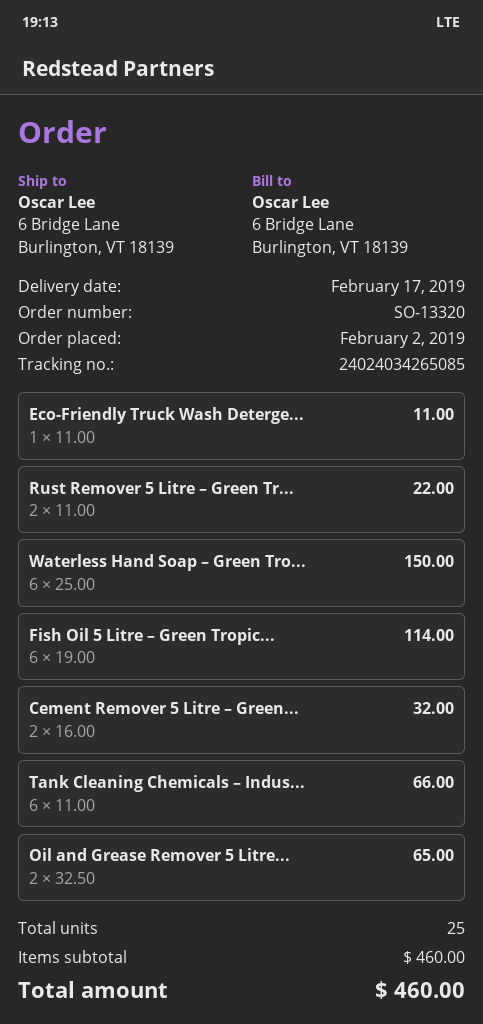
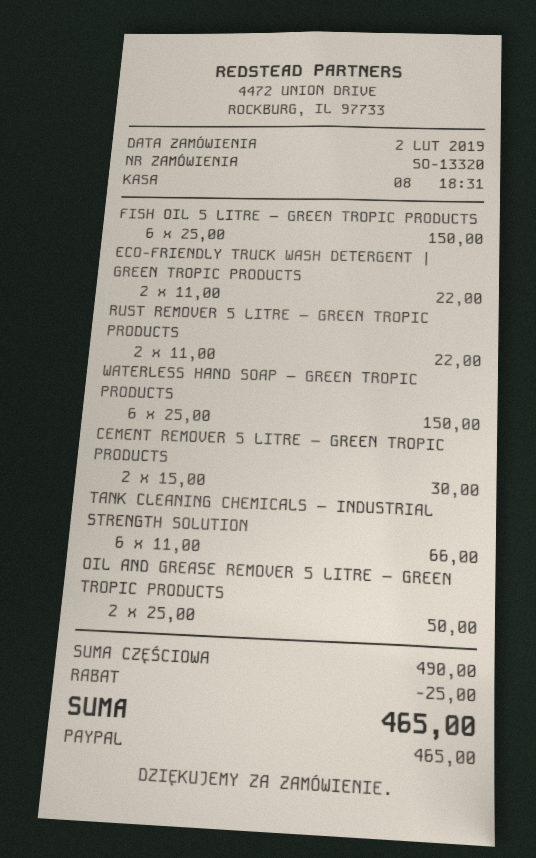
Eco-Friendly Truck Wash Deterge...: 1 x 11.00 = 11.00 -> 2 x 11.00 = 22.00
Fish Oil 5 Litre – Green Tropic...: 6 x 19.00 = 114.00 -> 6 x 25.00 = 150.00
Cement Remover 5 Litre – Green...: 2 x 16.00 = 32.00 -> 2 x 15.00 = 30.00
Oil and Grease Remover 5 Litre...: 2 x 32.50 = 65.00 -> 2 x 25.00 = 50.00
subtotal: 460.00 -> 490.00
discount: none -> 25.00
total: 460.00 -> 465.00

